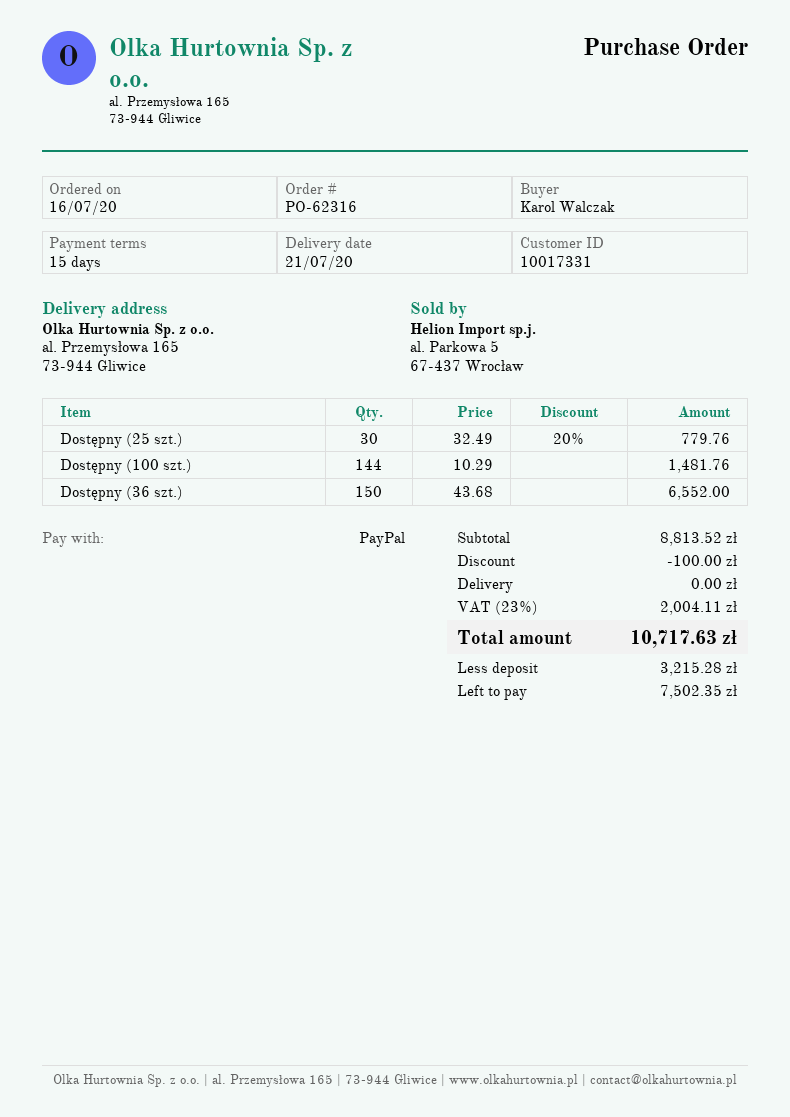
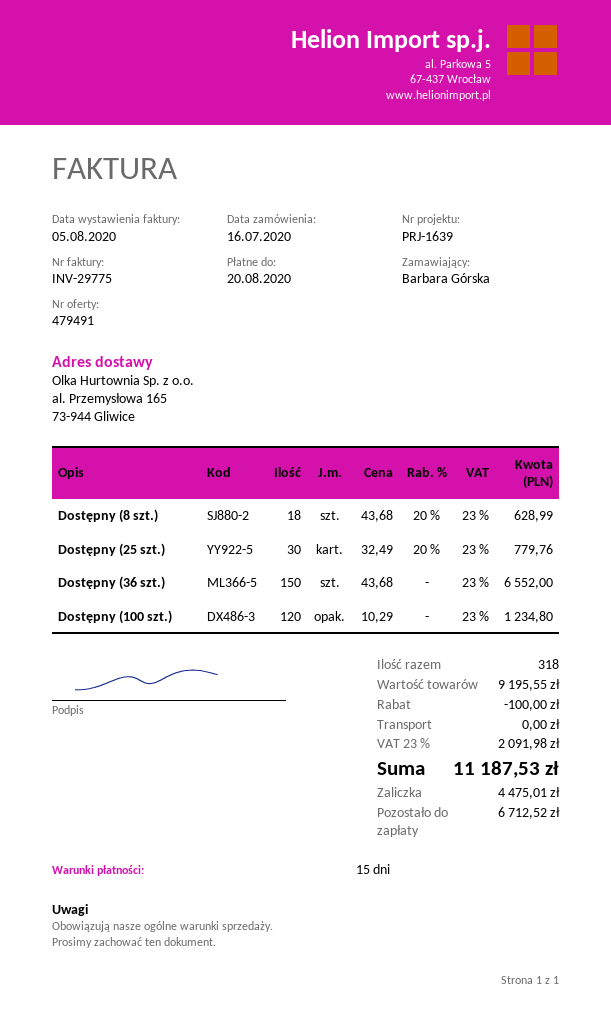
ordered by: Karol Walczak -> Barbara Górska
Dostępny (100 szt.): 144 x 10.29 = 1481.76 -> 120 x 10.29 = 1234.80
Dostępny (8 szt.): none -> 18 x 43.68 - 20% = 628.99
subtotal: 8813.52 -> 9195.55
tax: 23% = 2004.11 -> 23% = 2091.98
total: 10717.63 -> 11187.53
deposit: 3215.28 -> 4475.01
balance: 7502.35 -> 6712.52

